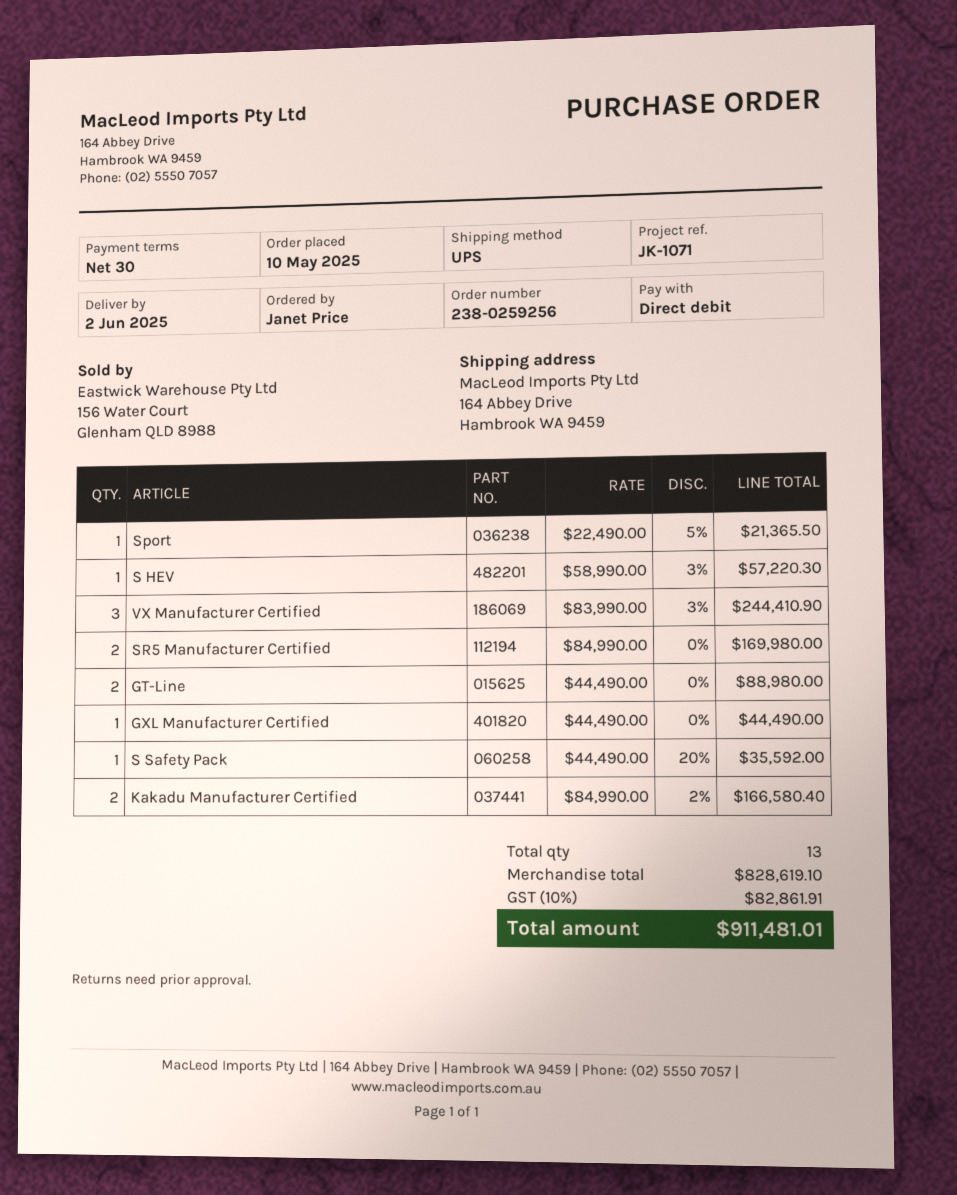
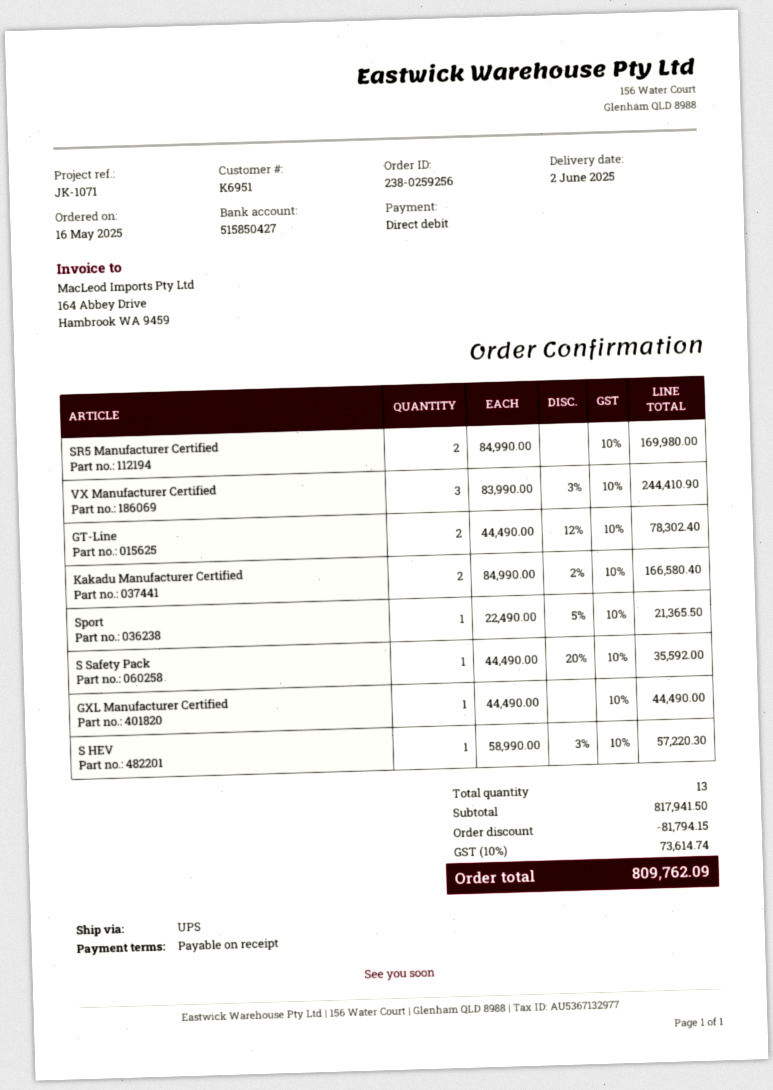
order date: 2025-05-10 -> 2025-05-16
payment terms: 30 days -> on receipt
GT-Line: 2 x 44490.00 = 88980.00 -> 2 x 44490.00 - 12% = 78302.40
subtotal: 828619.10 -> 817941.50
discount: none -> 81794.15
tax: 10% = 82861.91 -> 10% = 73614.74
total: 911481.01 -> 809762.09

